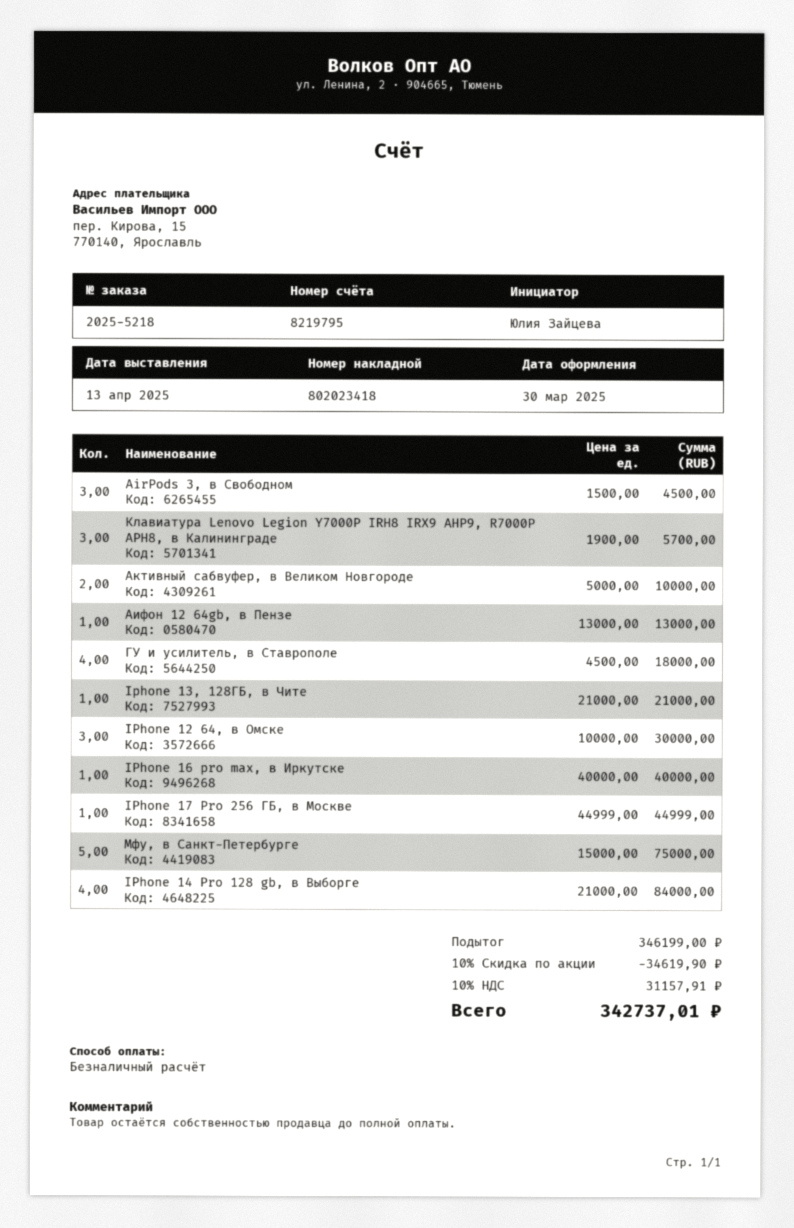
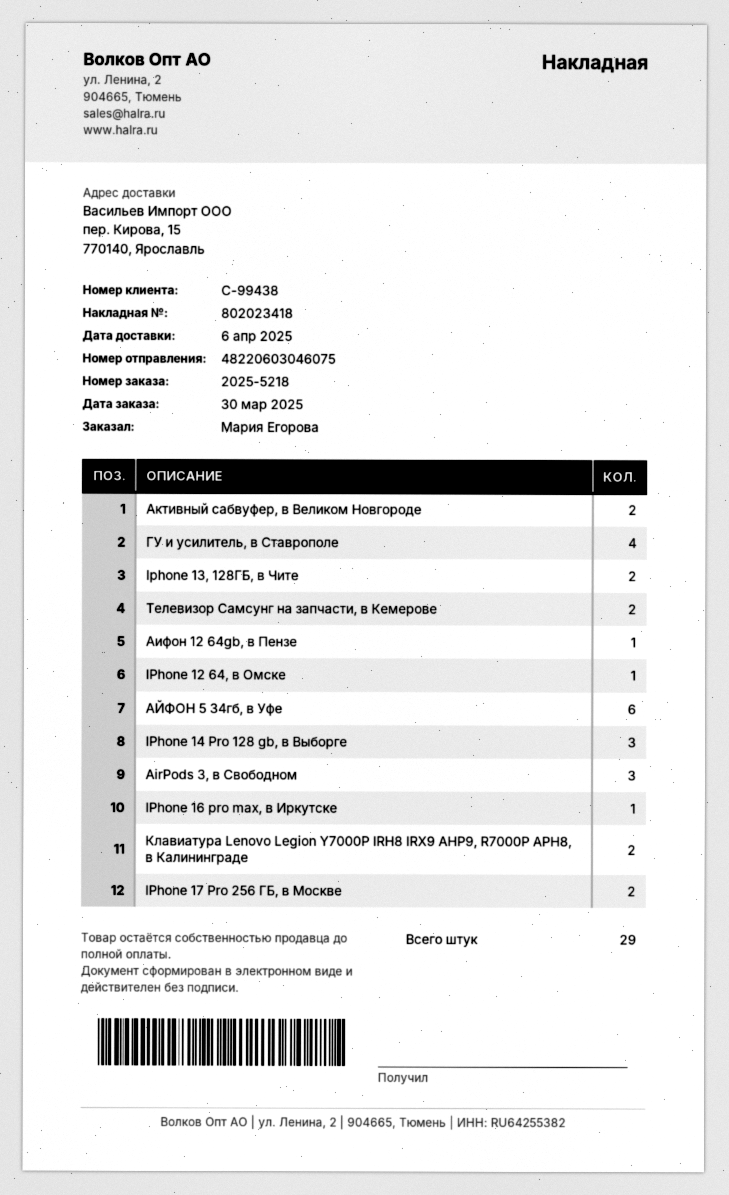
ordered by: Юлия Зайцева -> Мария Егорова
Клавиатура Lenovo Legion Y7000P IRH8 IRX9 AHP9, R7000P APH8, в Калининграде: 3 -> 2
Iphone 13, 128ГБ, в Чите: 1 -> 2
IPhone 12 64, в Омске: 3 -> 1
IPhone 17 Pro 256 ГБ, в Москве: 1 -> 2
Мфу, в Санкт-Петербурге: 5 -> none
IPhone 14 Pro 128 gb, в Выборге: 4 -> 3
Телевизор Самсунг на запчасти, в Кемерове: none -> 2
АЙФОН 5 34гб, в Уфе: none -> 6

